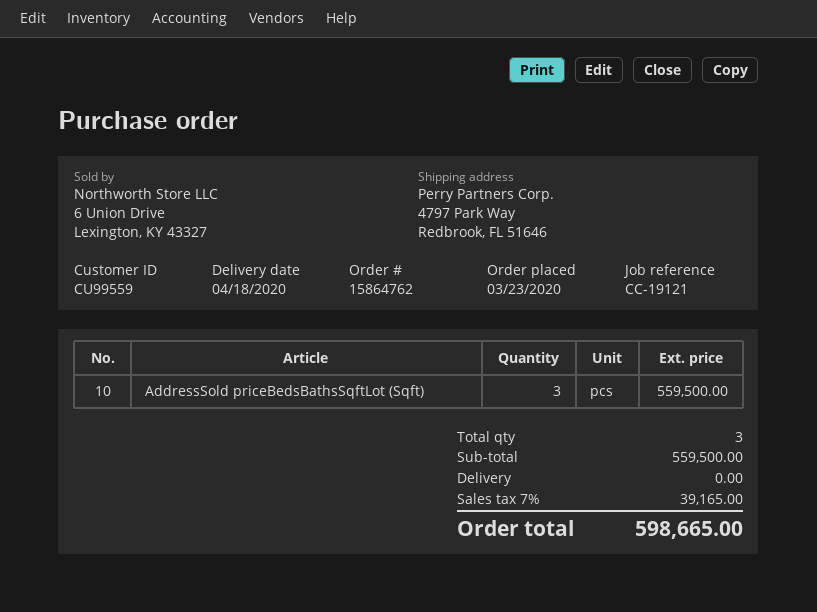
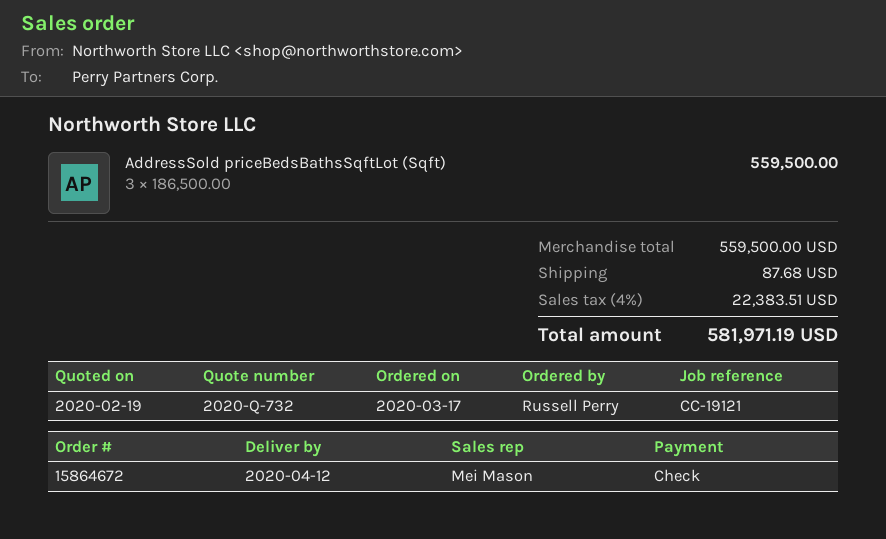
order number: 15864762 -> 15864672
order date: 2020-03-23 -> 2020-03-17
delivery date: 2020-04-18 -> 2020-04-12
shipping: 0.00 -> 87.68
tax: 7% = 39165.00 -> 4% = 22383.51
total: 598665.00 -> 581971.19

